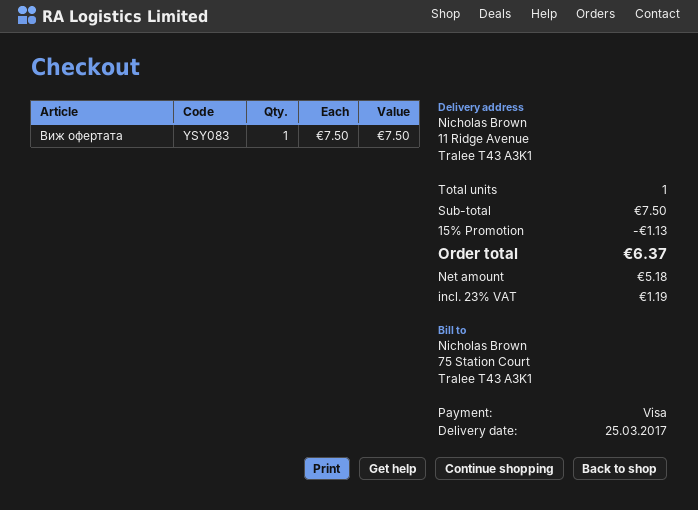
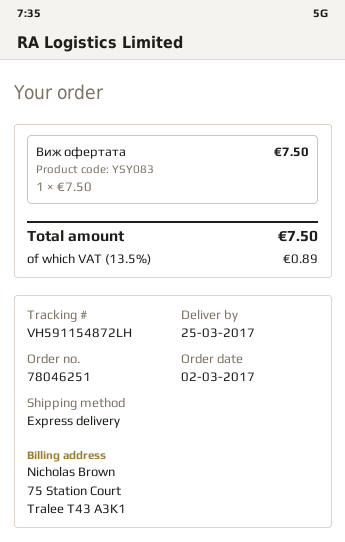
discount: 15% = 1.13 -> none
tax: 23% = 1.19 -> 13.5% = 0.89
total: 6.37 -> 7.50

